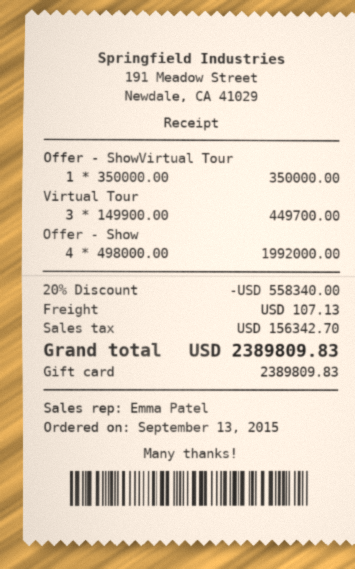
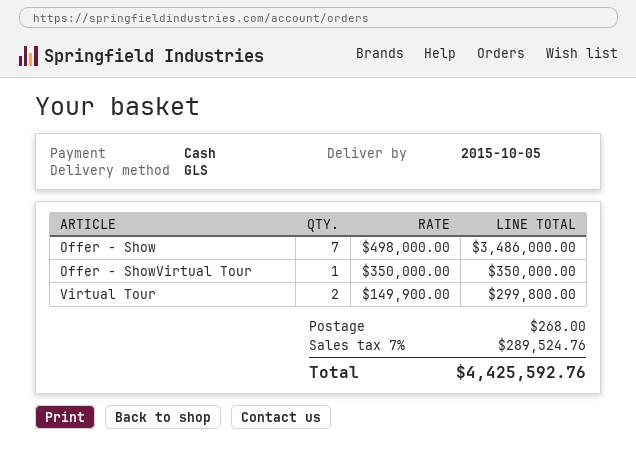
payment method: gift card -> cash
Virtual Tour: 3 x 149900.00 = 449700.00 -> 2 x 149900.00 = 299800.00
Offer - Show: 4 x 498000.00 = 1992000.00 -> 7 x 498000.00 = 3486000.00
discount: 20% = 558340.00 -> none
shipping: 107.13 -> 268.00
tax: 156342.70 -> 289524.76
total: 2389809.83 -> 4425592.76

